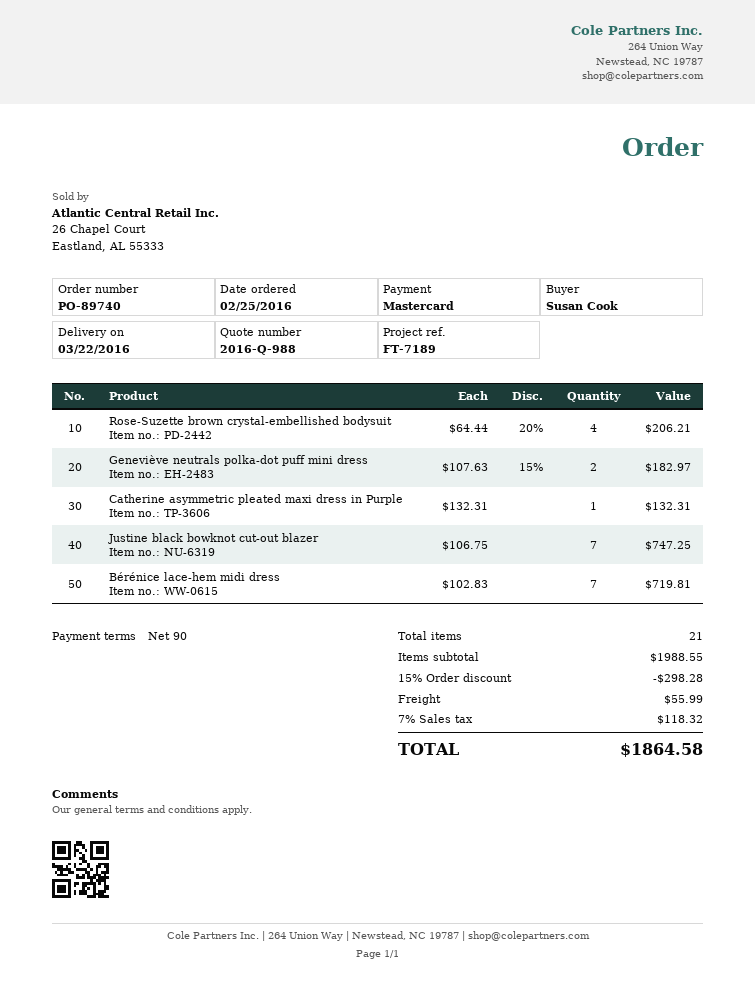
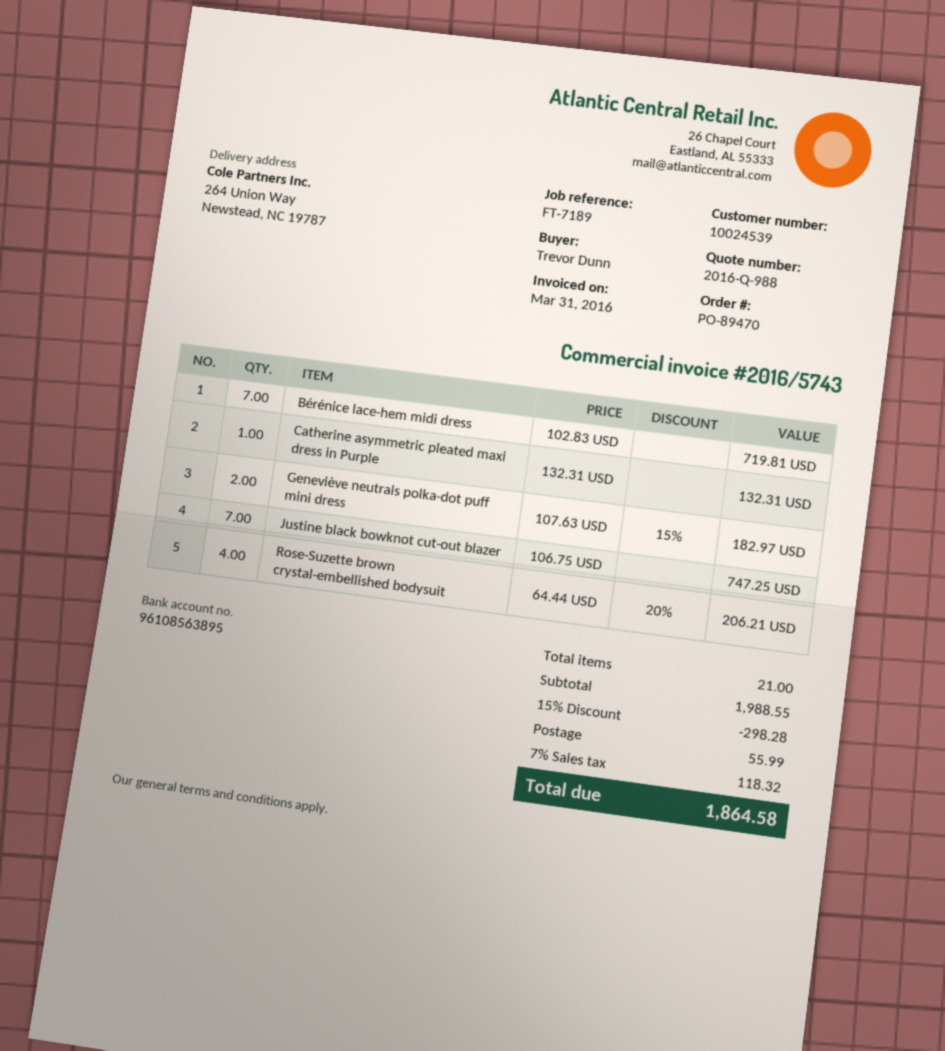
order number: PO-89740 -> PO-89470
ordered by: Susan Cook -> Trevor Dunn

